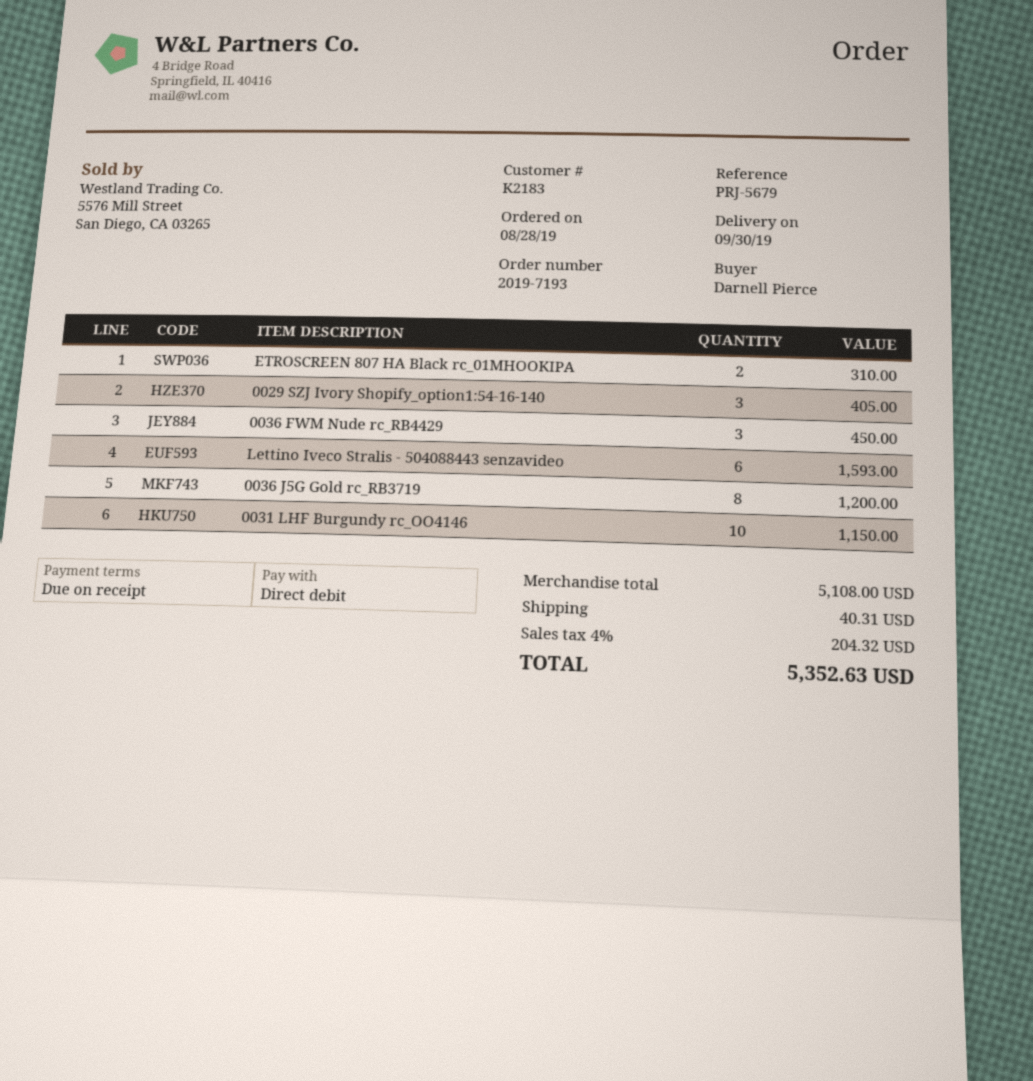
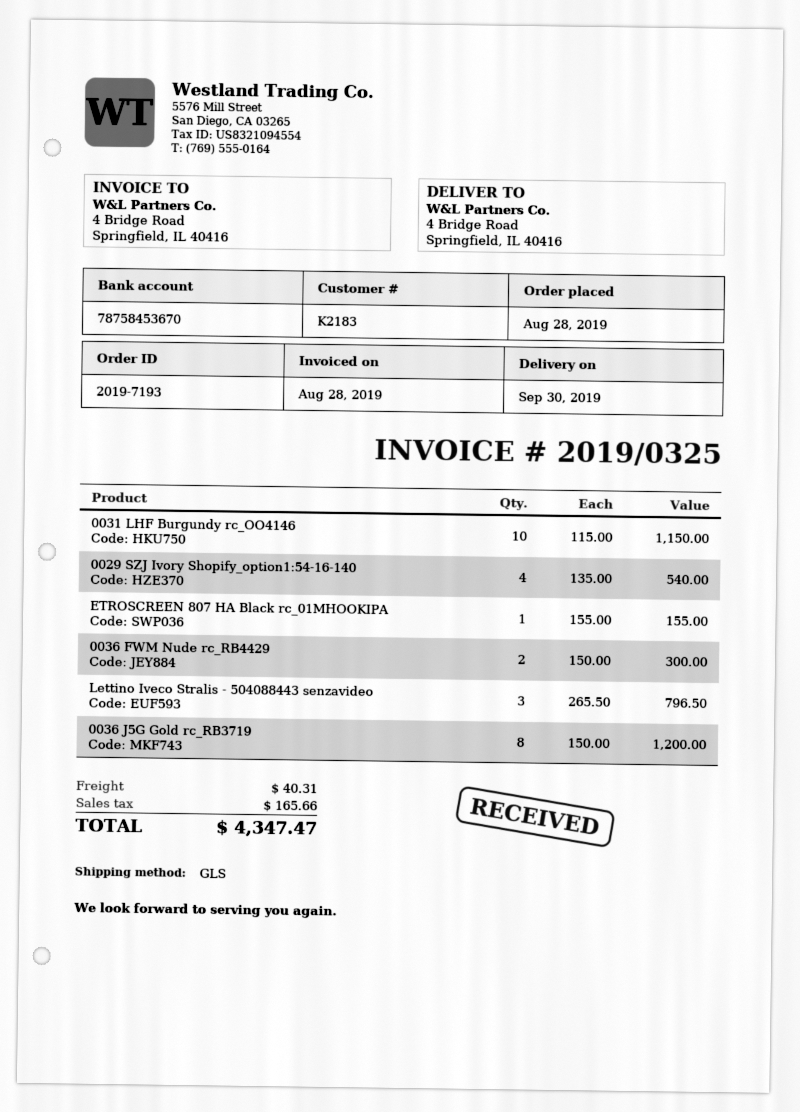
ETROSCREEN 807 HA Black rc_01MHOOKIPA: 2 for 310.00 -> 1 for 155.00
0029 SZJ Ivory Shopify_option1:54-16-140: 3 for 405.00 -> 4 for 540.00
0036 FWM Nude rc_RB4429: 3 for 450.00 -> 2 for 300.00
Lettino Iveco Stralis - 504088443 senzavideo: 6 for 1593.00 -> 3 for 796.50
tax: 204.32 -> 165.66
total: 5352.63 -> 4347.47

